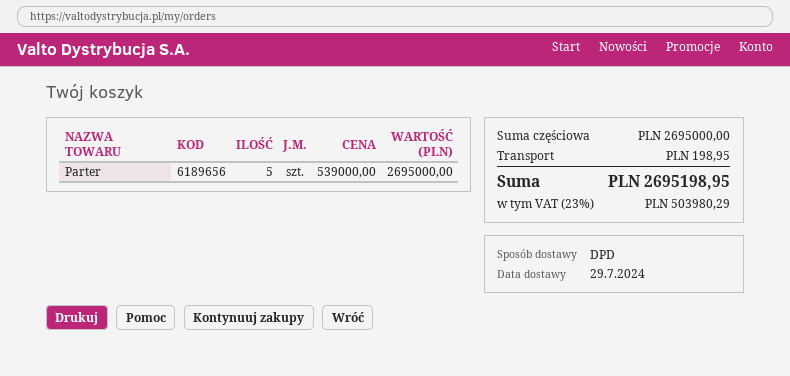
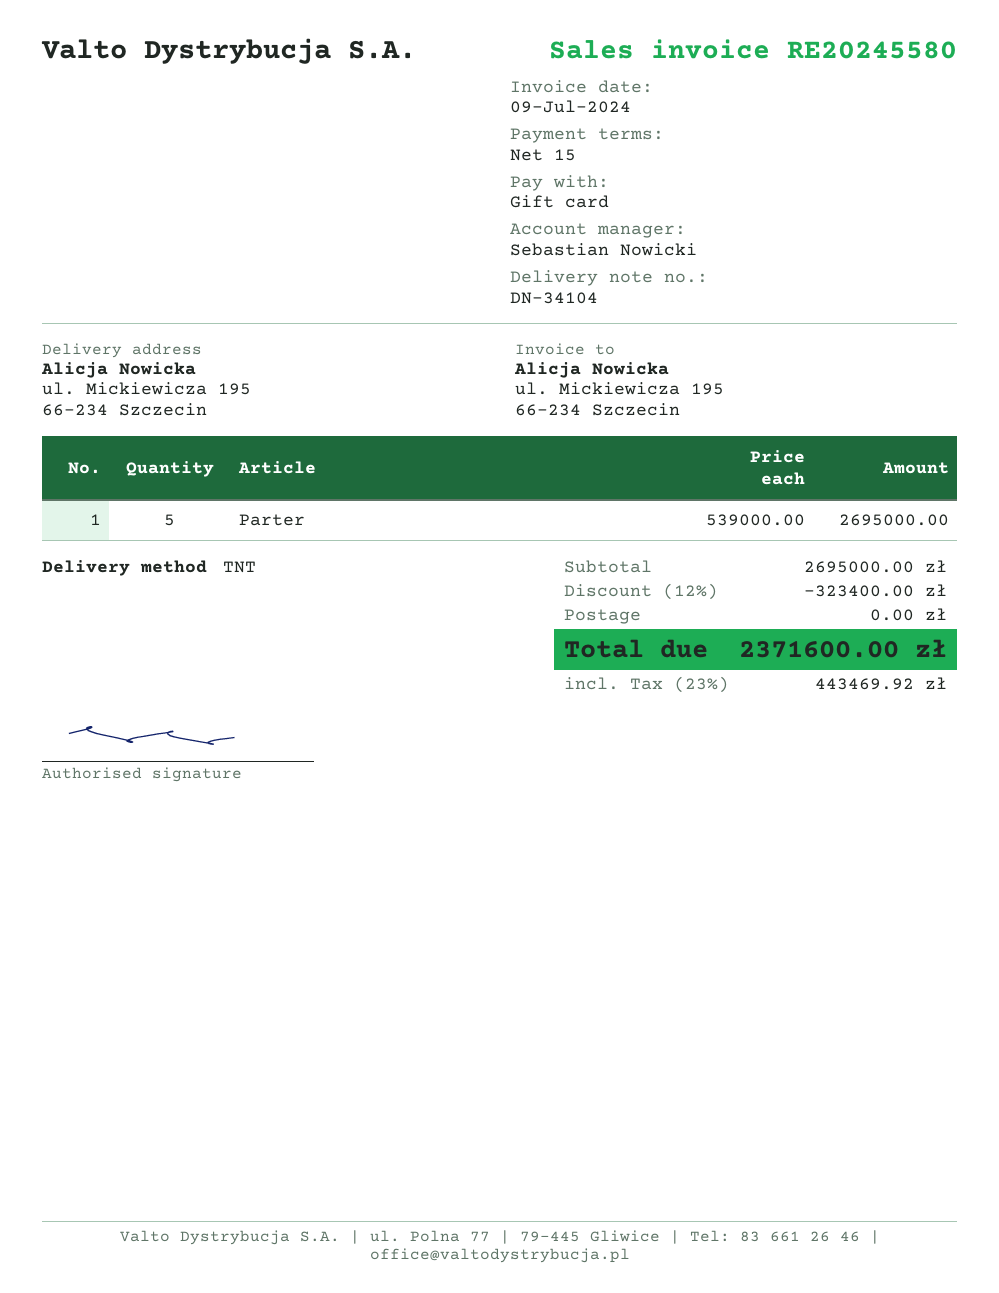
shipping method: DPD -> TNT
discount: none -> 12% = 323400.00
shipping: 198.95 -> 0.00
tax: 23% = 503980.29 -> 23% = 443469.92
total: 2695198.95 -> 2371600.00

